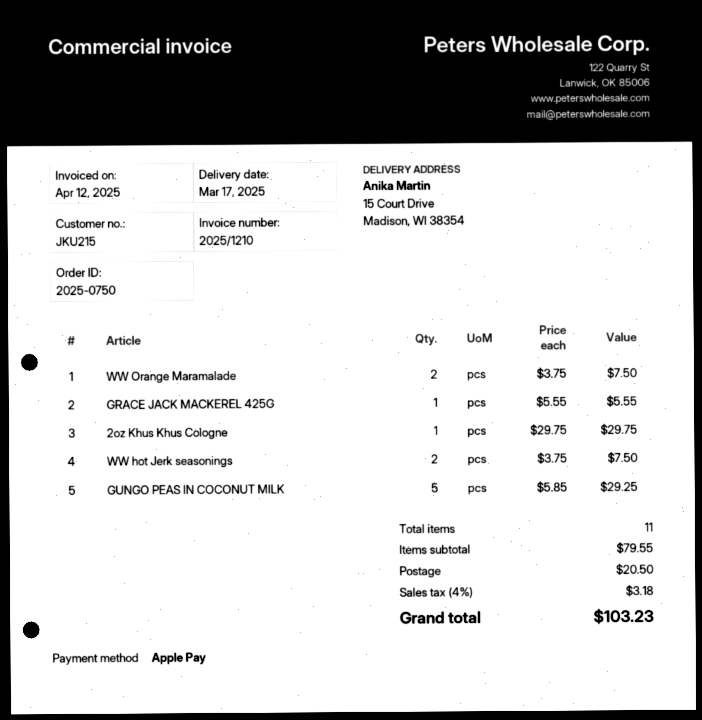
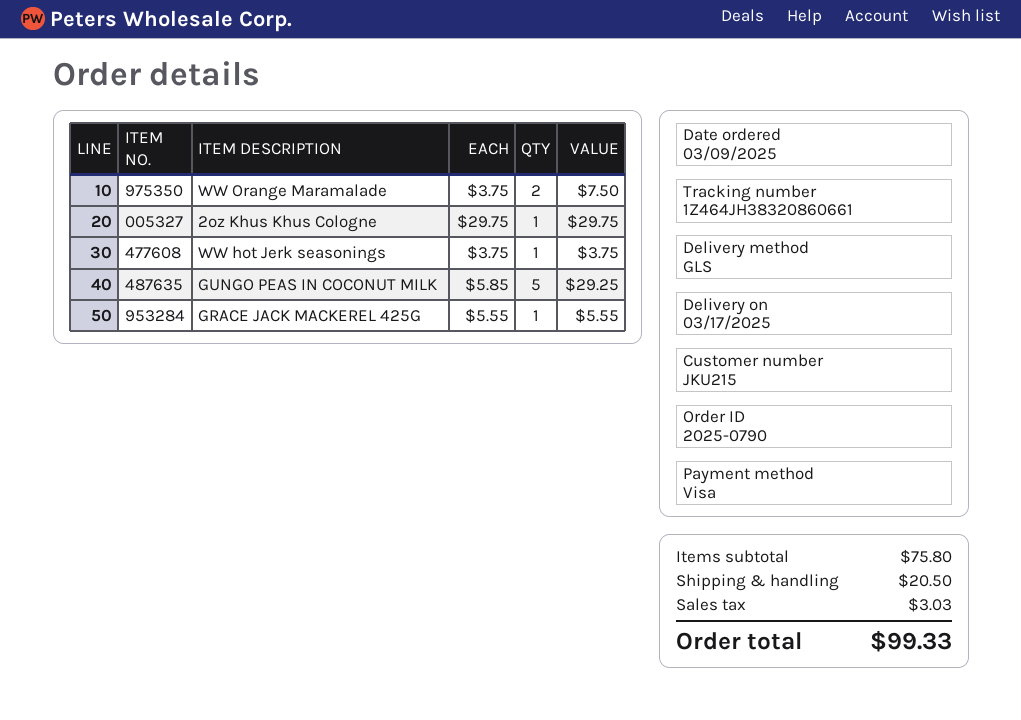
order number: 2025-0750 -> 2025-0790
payment method: Apple Pay -> Visa
WW hot Jerk seasonings: 2 x 3.75 = 7.50 -> 1 x 3.75 = 3.75
subtotal: 79.55 -> 75.80
tax: 3.18 -> 3.03
total: 103.23 -> 99.33

